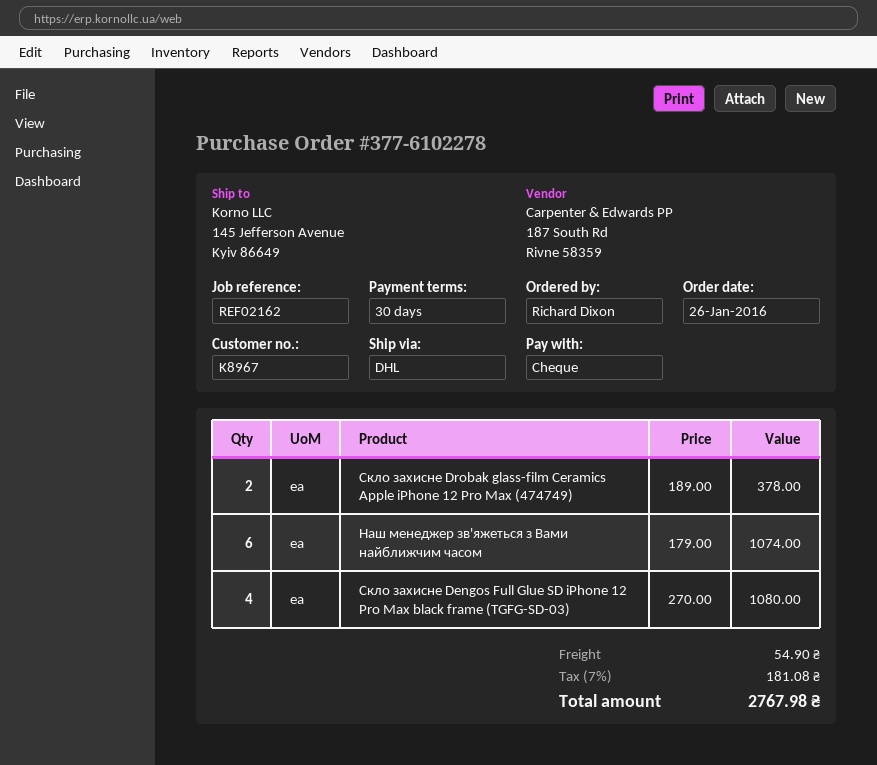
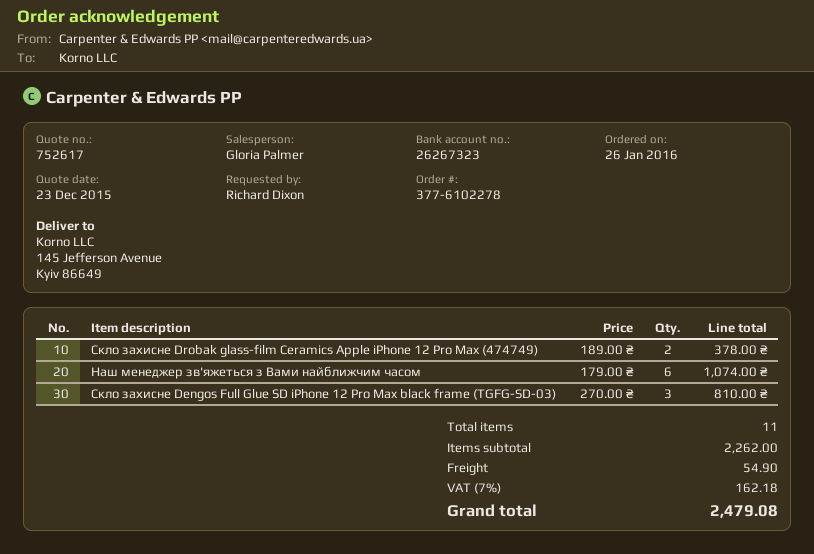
Скло захисне Dengos Full Glue SD iPhone 12 Pro Max black frame (TGFG-SD-03): 4 x 270.00 = 1080.00 -> 3 x 270.00 = 810.00
tax: 7% = 181.08 -> 7% = 162.18
total: 2767.98 -> 2479.08

